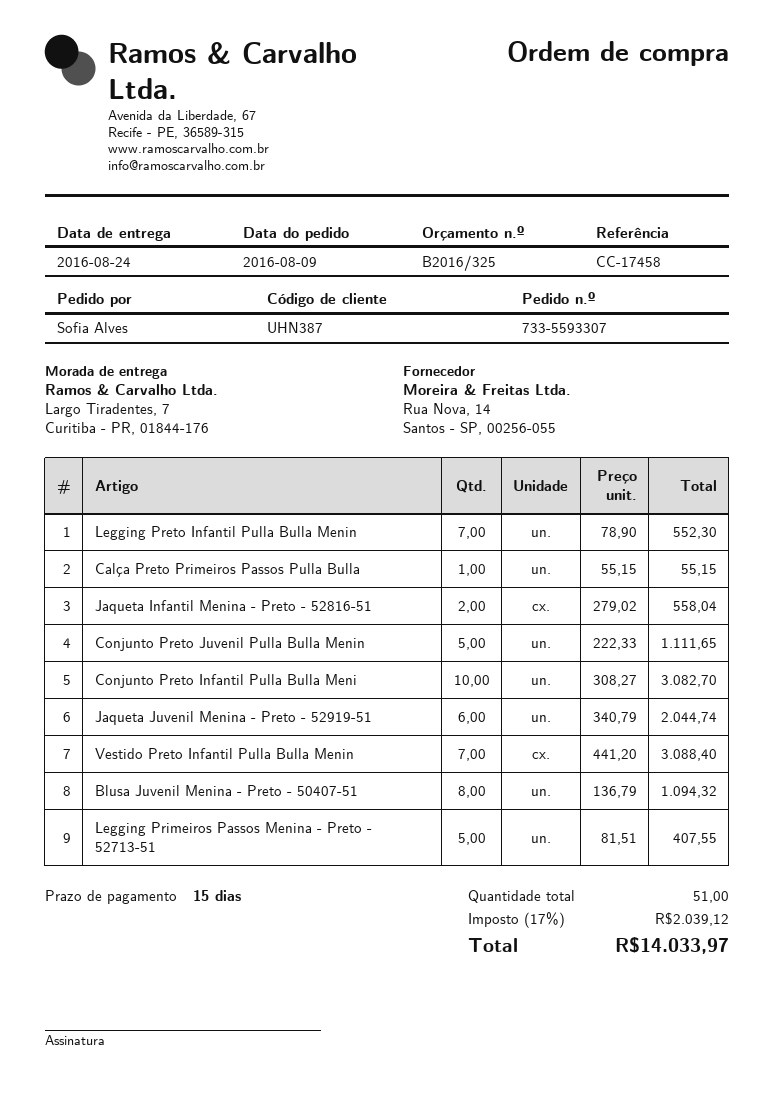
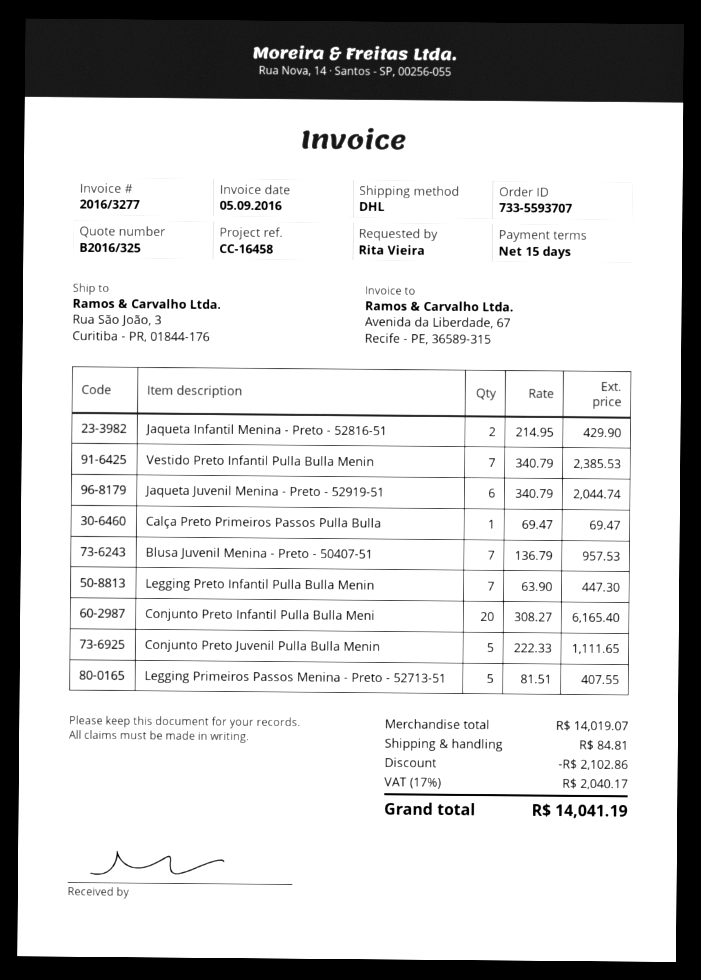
order number: 733-5593307 -> 733-5593707
reference: CC-17458 -> CC-16458
ordered by: Sofia Alves -> Rita Vieira
ship to: Largo Tiradentes, 7, Curitiba - PR, 01844-176 -> Rua São João, 3, Curitiba - PR, 01844-176
Legging Preto Infantil Pulla Bulla Menin: 7 x 78.90 = 552.30 -> 7 x 63.90 = 447.30
Calça Preto Primeiros Passos Pulla Bulla: 1 x 55.15 = 55.15 -> 1 x 69.47 = 69.47
Jaqueta Infantil Menina - Preto - 52816-51: 2 x 279.02 = 558.04 -> 2 x 214.95 = 429.90
Conjunto Preto Infantil Pulla Bulla Meni: 10 x 308.27 = 3082.70 -> 20 x 308.27 = 6165.40
Vestido Preto Infantil Pulla Bulla Menin: 7 x 441.20 = 3088.40 -> 7 x 340.79 = 2385.53
Blusa Juvenil Menina - Preto - 50407-51: 8 x 136.79 = 1094.32 -> 7 x 136.79 = 957.53
discount: none -> 2102.86
shipping: none -> 84.81
tax: 17% = 2039.12 -> 17% = 2040.17
total: 14033.97 -> 14041.19

